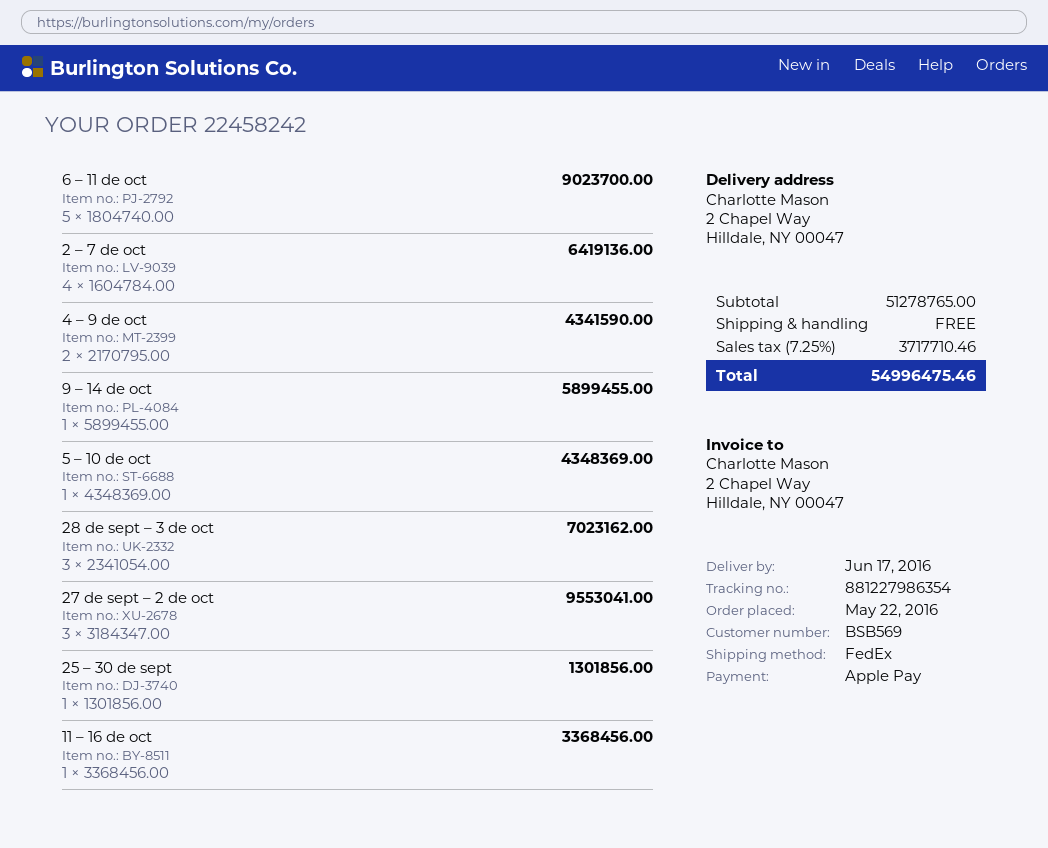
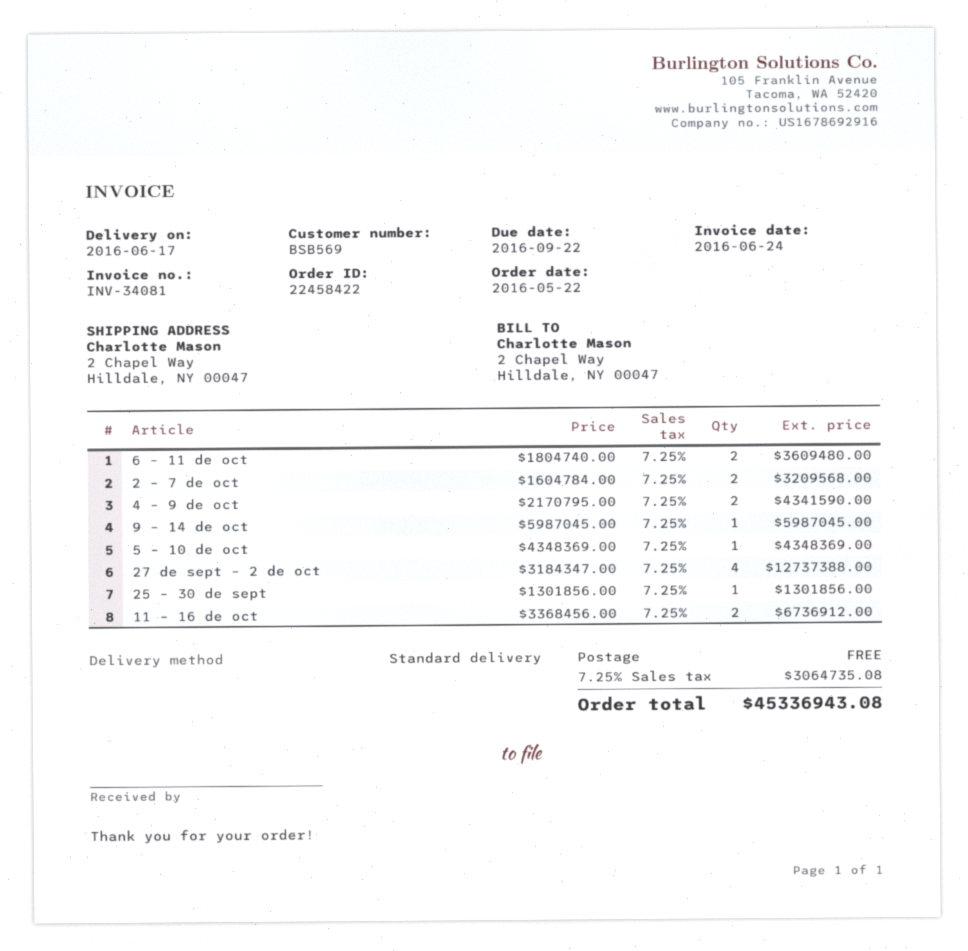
order number: 22458242 -> 22458422
shipping method: FedEx -> standard
6 – 11 de oct: 5 x 1804740.00 = 9023700.00 -> 2 x 1804740.00 = 3609480.00
2 – 7 de oct: 4 x 1604784.00 = 6419136.00 -> 2 x 1604784.00 = 3209568.00
9 – 14 de oct: 1 x 5899455.00 = 5899455.00 -> 1 x 5987045.00 = 5987045.00
28 de sept – 3 de oct: 3 x 2341054.00 = 7023162.00 -> none
27 de sept – 2 de oct: 3 x 3184347.00 = 9553041.00 -> 4 x 3184347.00 = 12737388.00
11 – 16 de oct: 1 x 3368456.00 = 3368456.00 -> 2 x 3368456.00 = 6736912.00
tax: 7.25% = 3717710.46 -> 7.25% = 3064735.08
total: 54996475.46 -> 45336943.08

